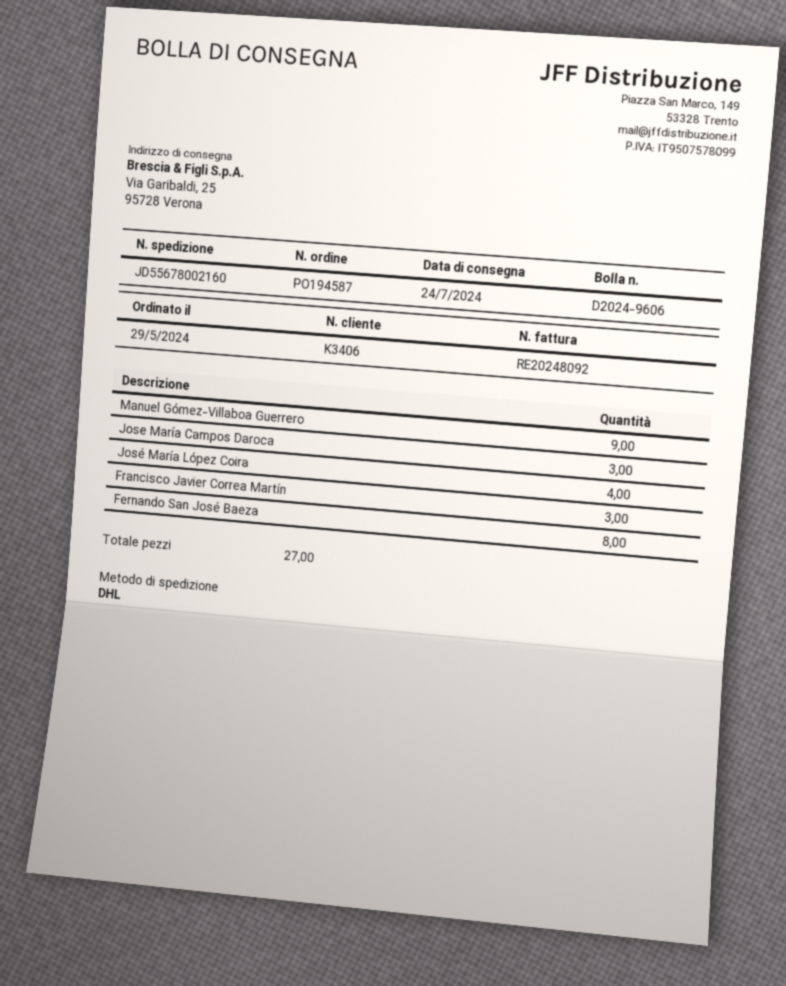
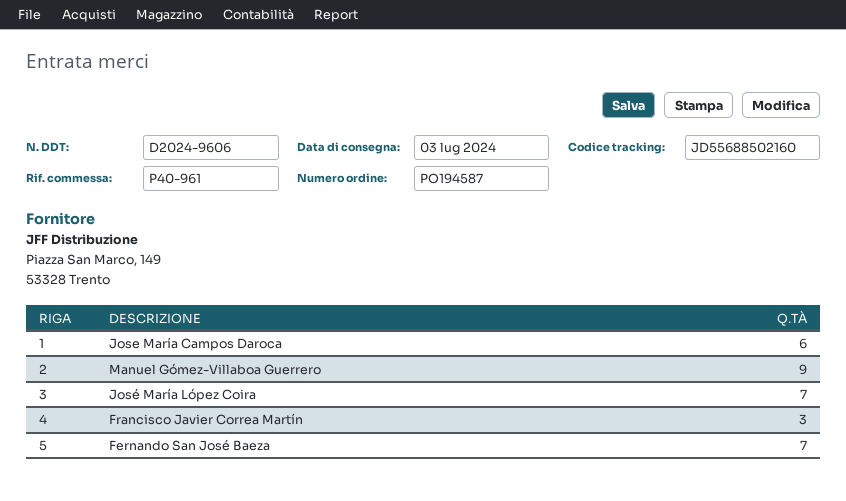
delivery date: 2024-07-24 -> 2024-07-03
tracking number: JD55678002160 -> JD55688502160
Jose María Campos Daroca: 3 -> 6
José María López Coira: 4 -> 7
Fernando San José Baeza: 8 -> 7

